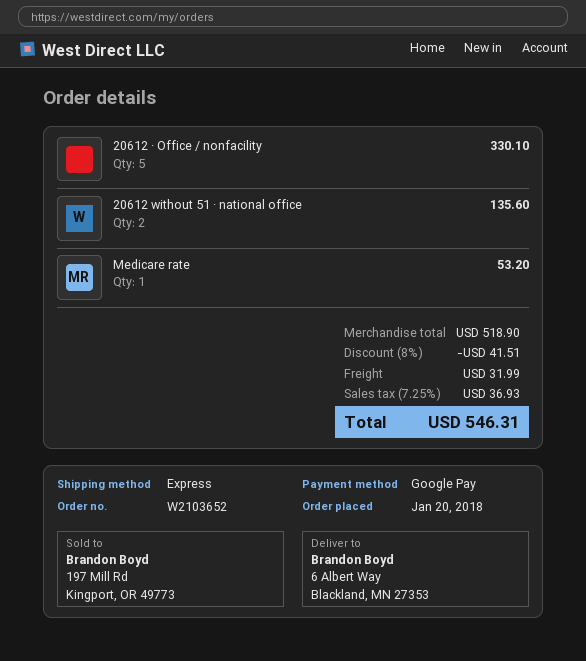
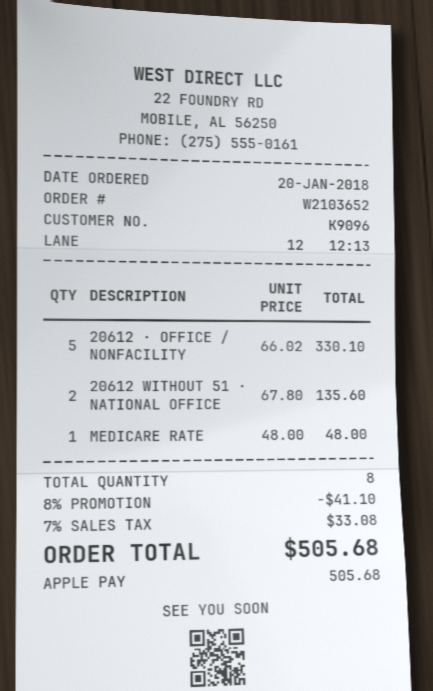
payment method: Google Pay -> Apple Pay
Medicare rate: 1 for 53.20 -> 1 for 48.00
discount: 8% = 41.51 -> 8% = 41.10
shipping: 31.99 -> none
tax: 7.25% = 36.93 -> 7% = 33.08
total: 546.31 -> 505.68

